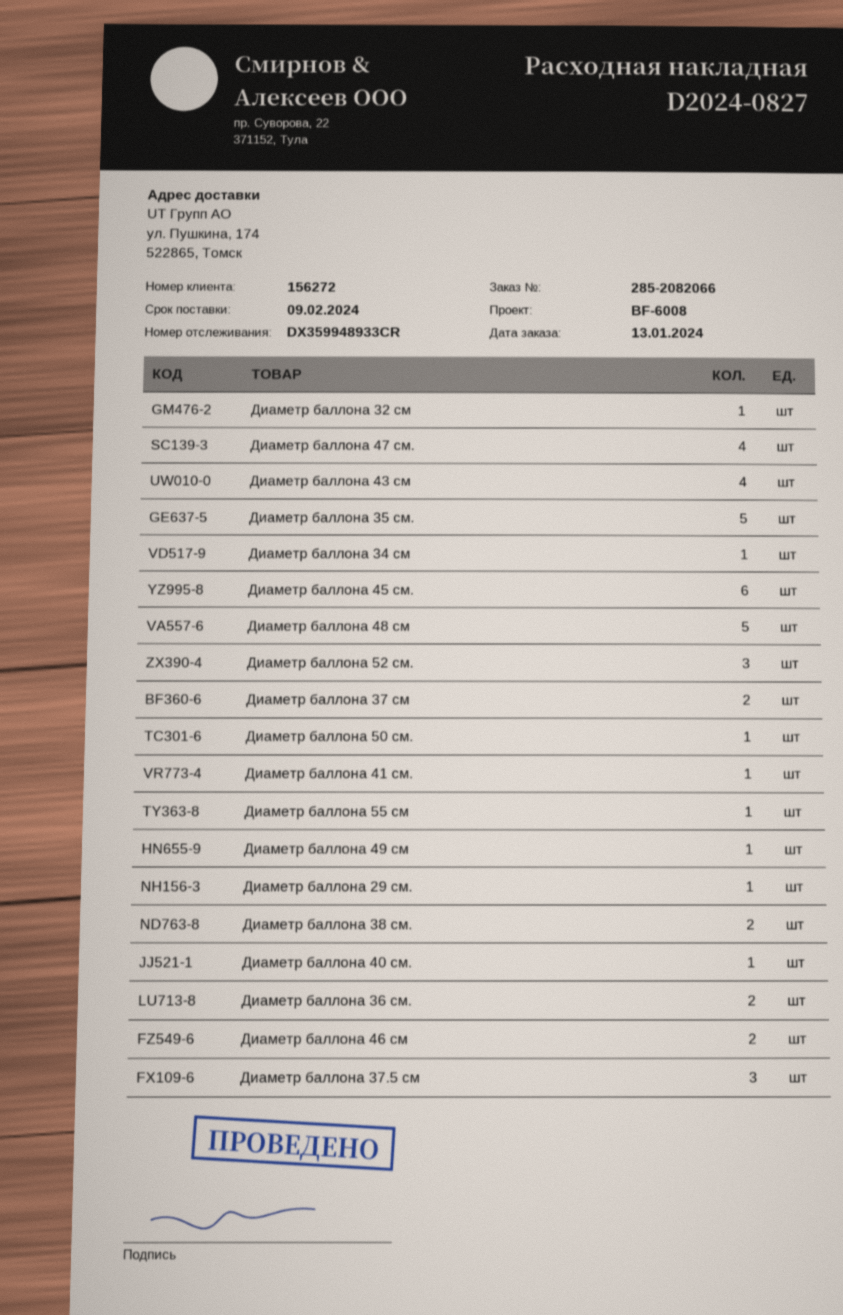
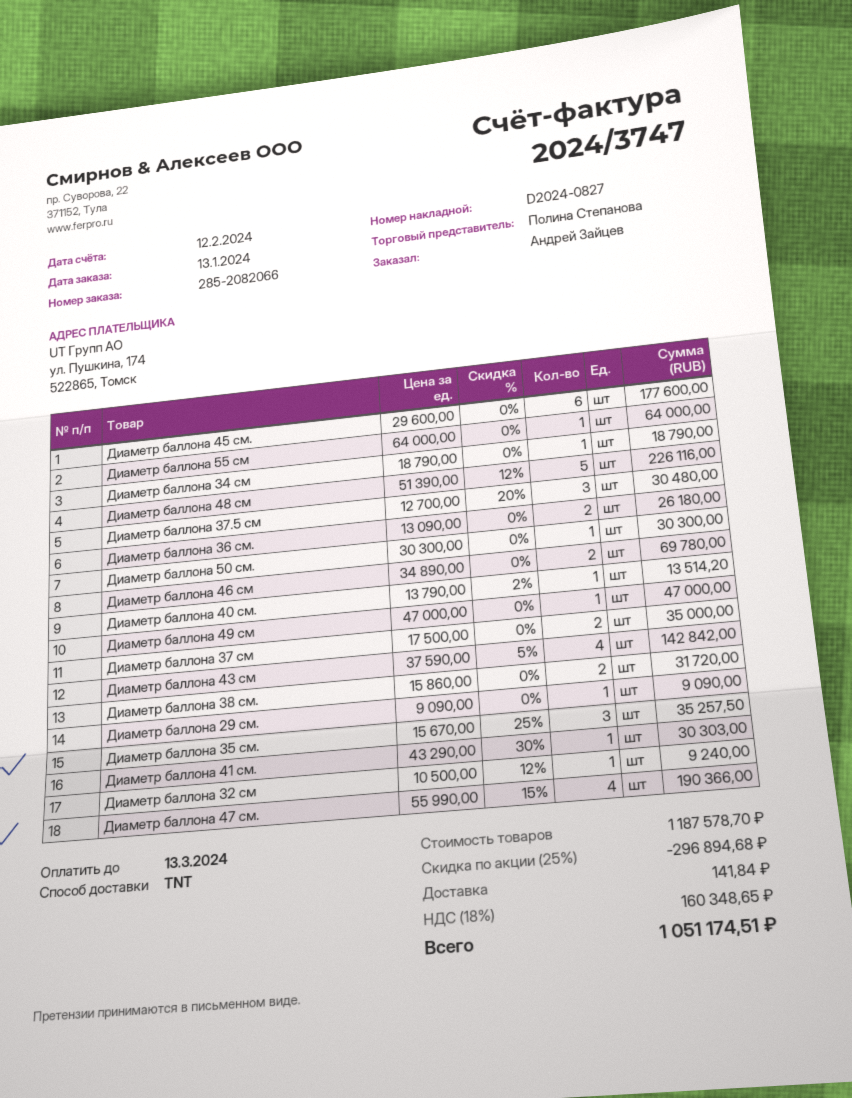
Диаметр баллона 35 см.: 5 -> 3
Диаметр баллона 52 см.: 3 -> none

